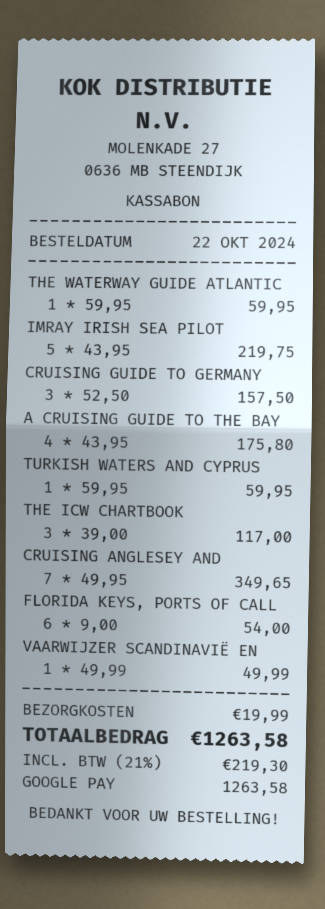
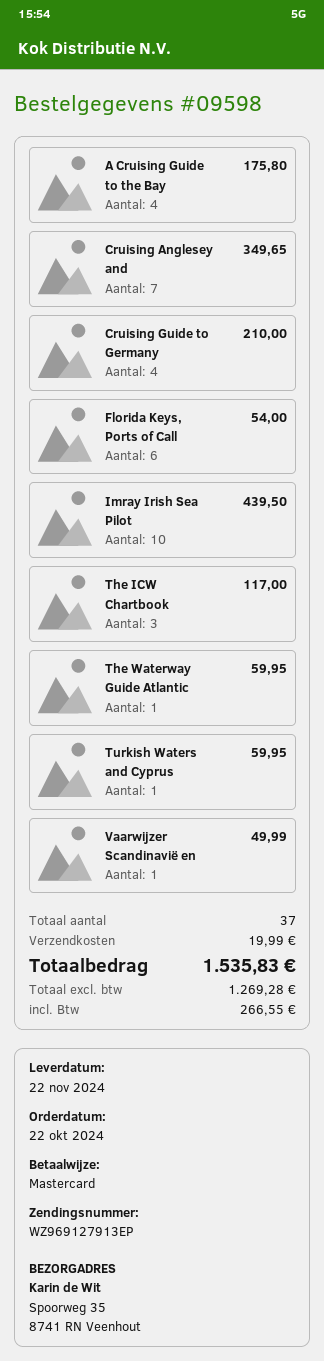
payment method: Google Pay -> Mastercard
IMRAY IRISH SEA PILOT: 5 for 219.75 -> 10 for 439.50
CRUISING GUIDE TO GERMANY: 3 for 157.50 -> 4 for 210.00
tax: 219.30 -> 266.55
total: 1263.58 -> 1535.83

